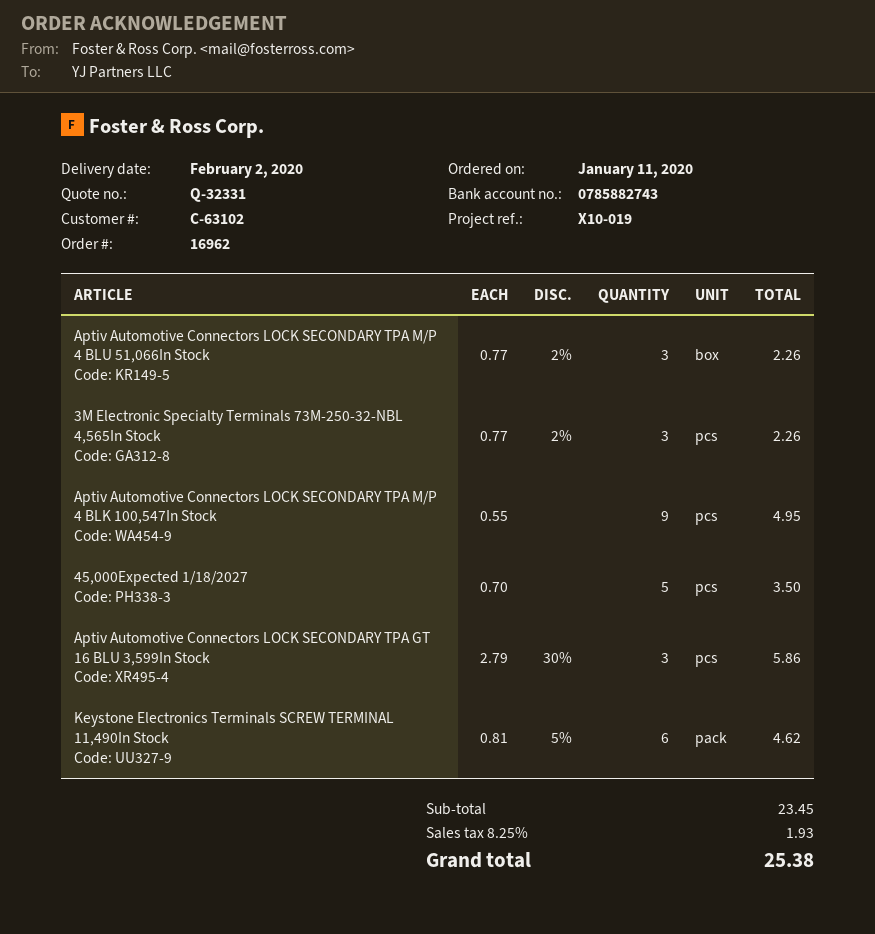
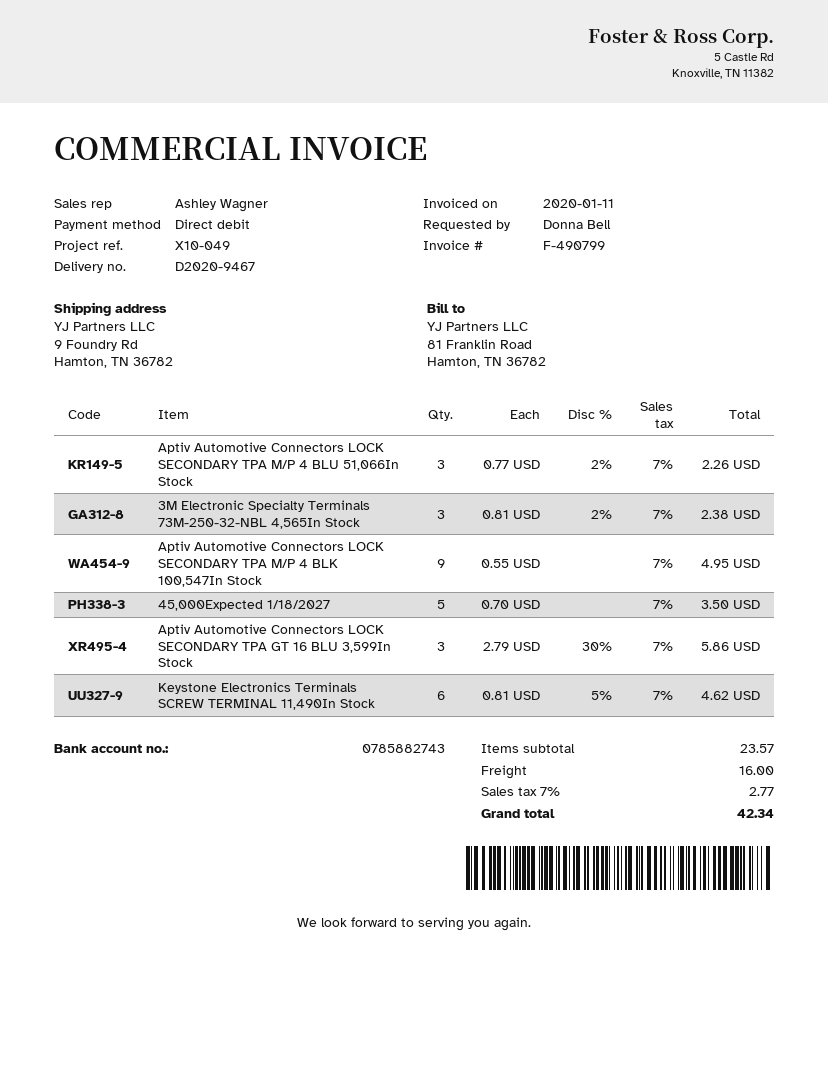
reference: X10-019 -> X10-049
3M Electronic Specialty Terminals 73M-250-32-NBL 4,565In Stock: 3 x 0.77 - 2% = 2.26 -> 3 x 0.81 - 2% = 2.38
subtotal: 23.45 -> 23.57
shipping: none -> 16.00
tax: 8.25% = 1.93 -> 7% = 2.77
total: 25.38 -> 42.34

